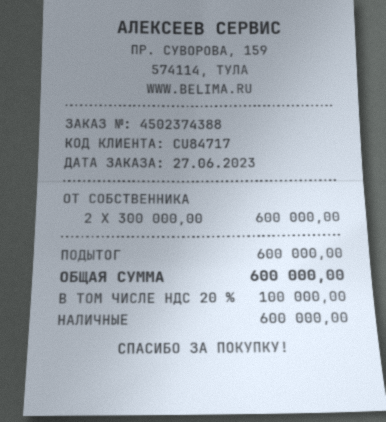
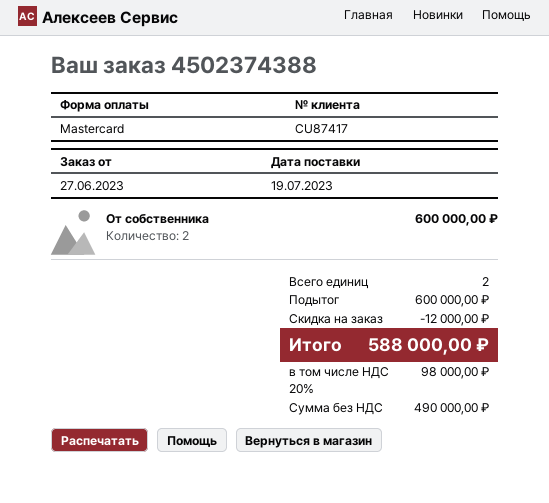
customer number: CU84717 -> CU87417
payment method: cash -> Mastercard
discount: none -> 12000.00
tax: 20% = 100000.00 -> 20% = 98000.00
total: 600000.00 -> 588000.00

